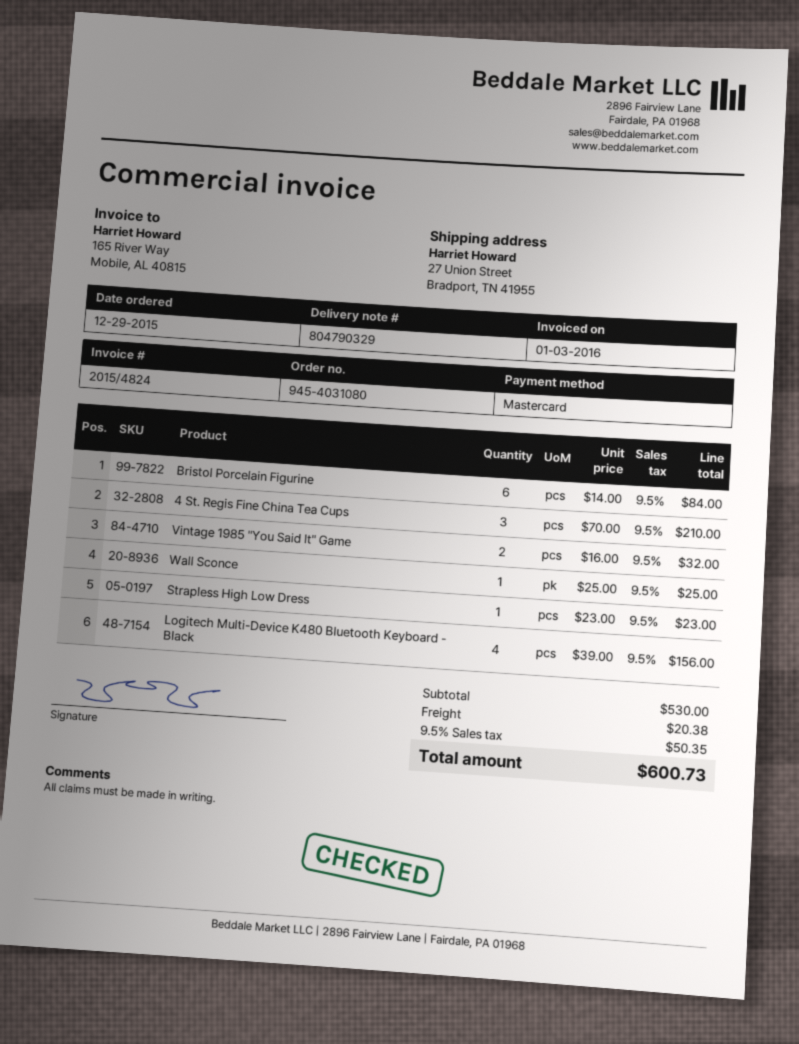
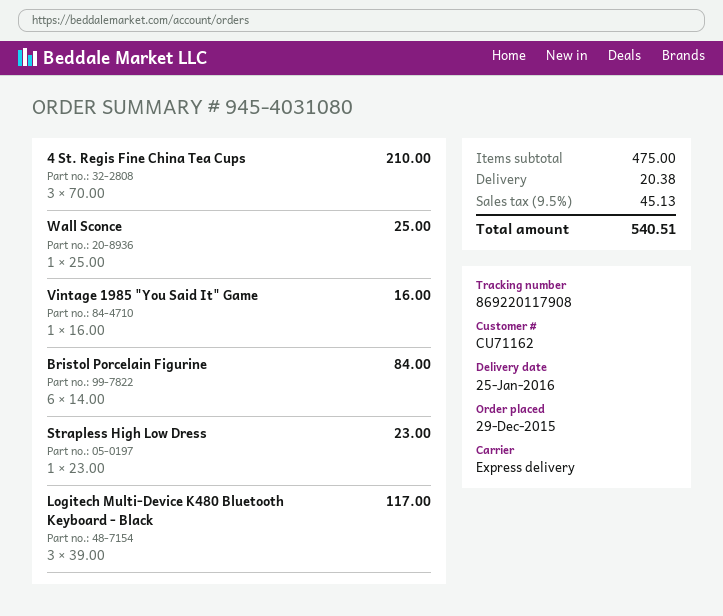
Vintage 1985 "You Said It" Game: 2 x 16.00 = 32.00 -> 1 x 16.00 = 16.00
Logitech Multi-Device K480 Bluetooth Keyboard - Black: 4 x 39.00 = 156.00 -> 3 x 39.00 = 117.00
subtotal: 530.00 -> 475.00
tax: 9.5% = 50.35 -> 9.5% = 45.13
total: 600.73 -> 540.51

